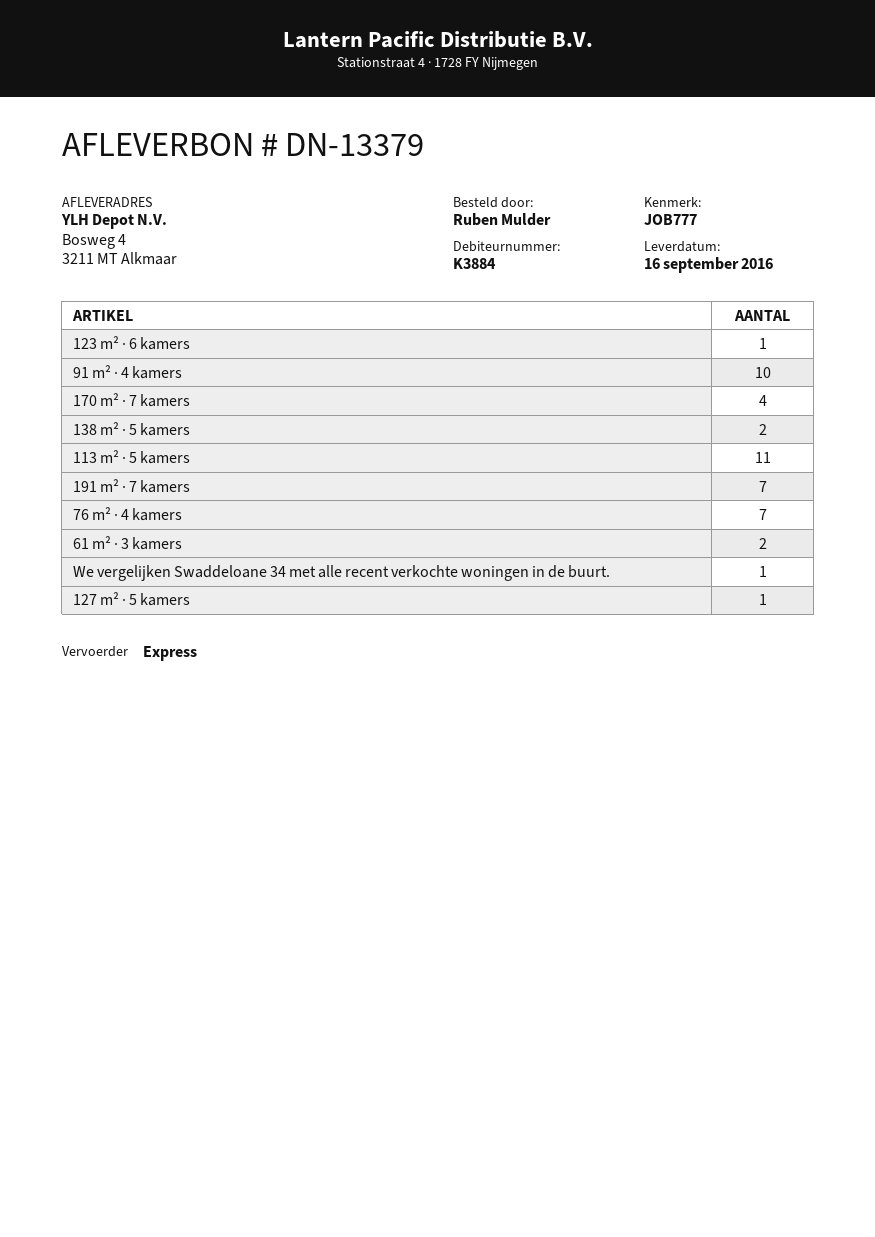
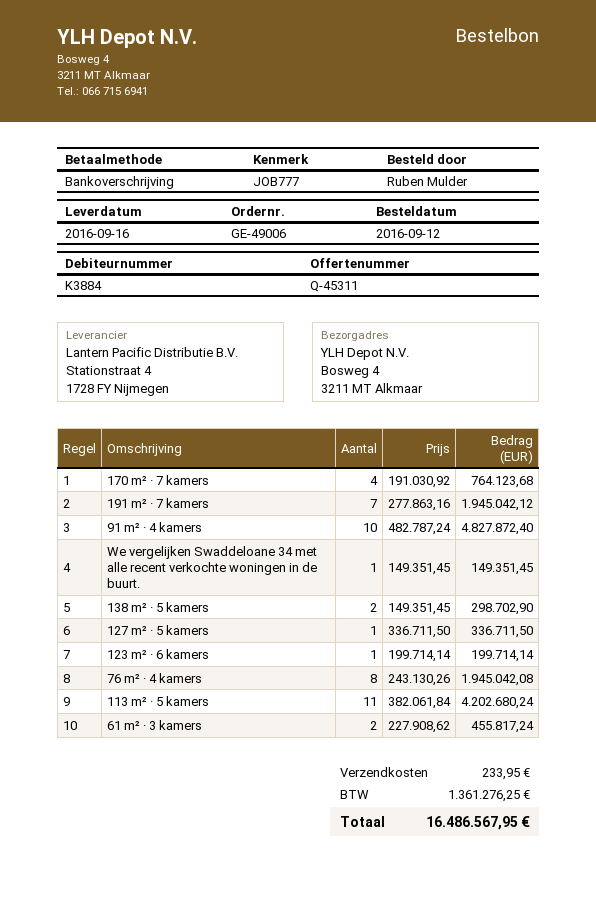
76 m² · 4 kamers: 7 -> 8

